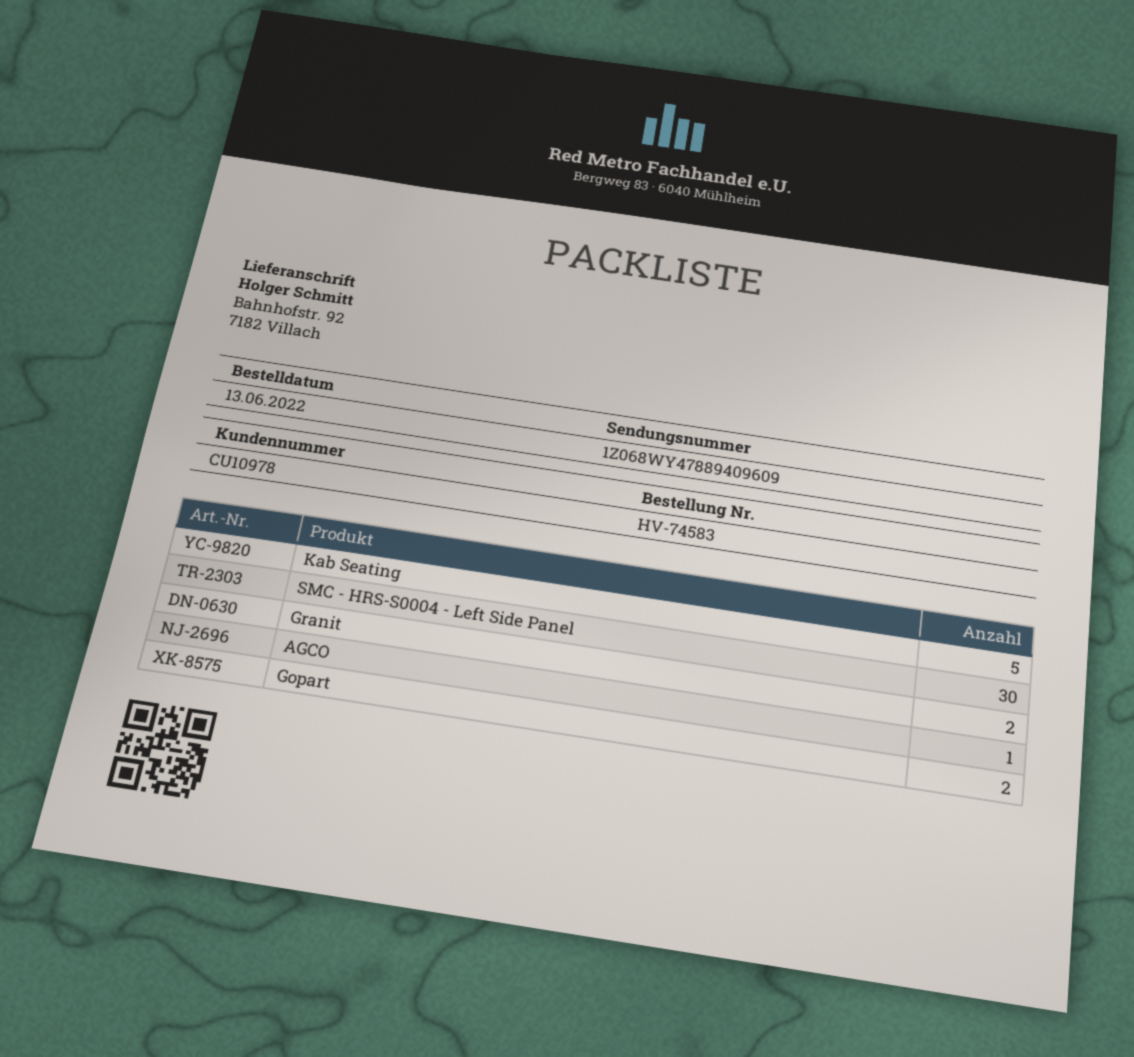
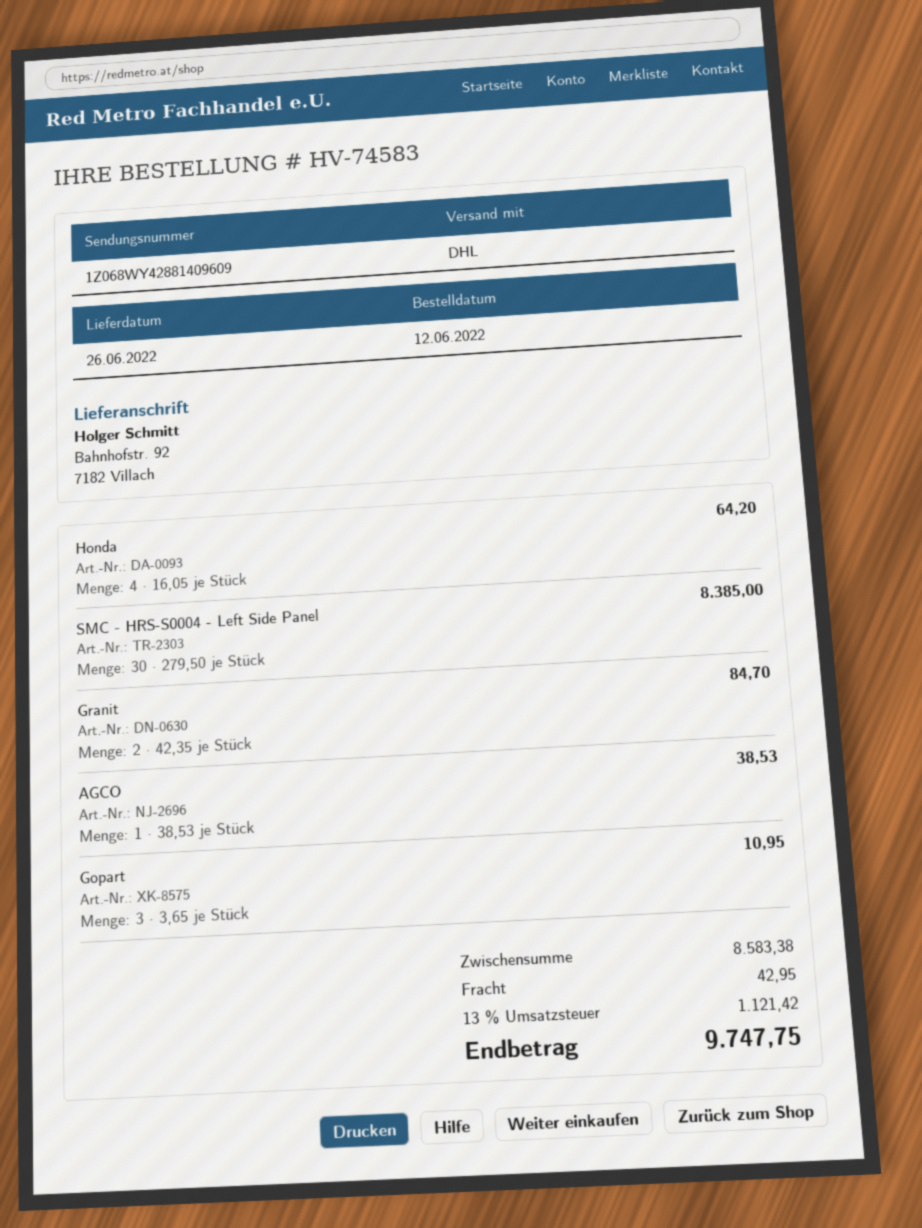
order date: 2022-06-13 -> 2022-06-12
tracking number: 1Z068WY47889409609 -> 1Z068WY42881409609
Kab Seating: 5 -> none
Gopart: 2 -> 3
Honda: none -> 4

